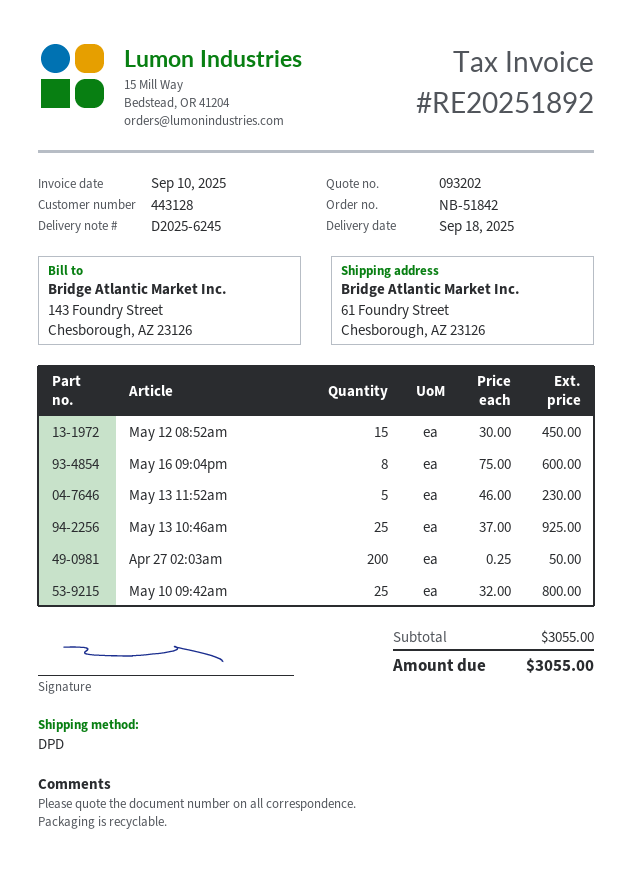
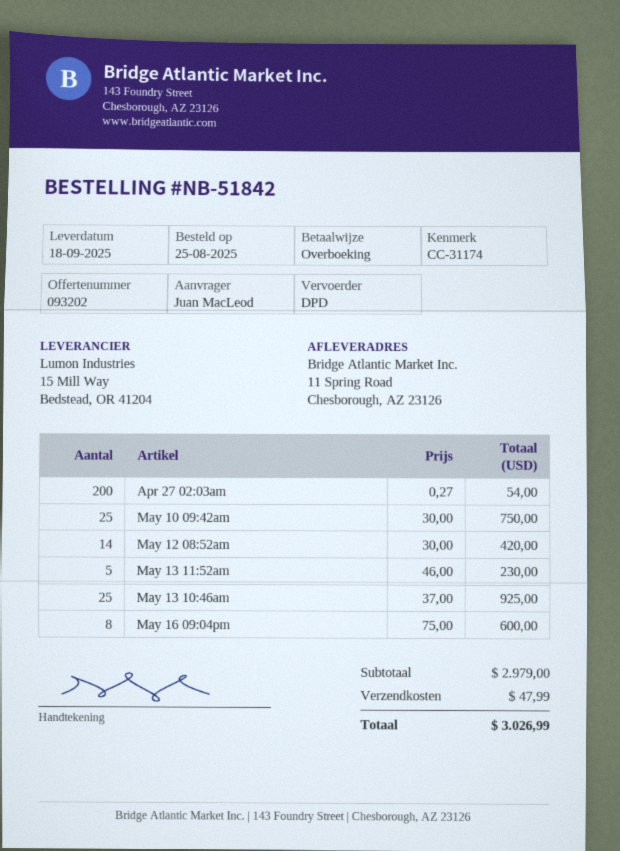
ship to: 61 Foundry Street, Chesborough, AZ 23126 -> 11 Spring Road, Chesborough, AZ 23126
May 12 08:52am: 15 x 30.00 = 450.00 -> 14 x 30.00 = 420.00
Apr 27 02:03am: 200 x 0.25 = 50.00 -> 200 x 0.27 = 54.00
May 10 09:42am: 25 x 32.00 = 800.00 -> 25 x 30.00 = 750.00
subtotal: 3055.00 -> 2979.00
shipping: none -> 47.99
total: 3055.00 -> 3026.99

